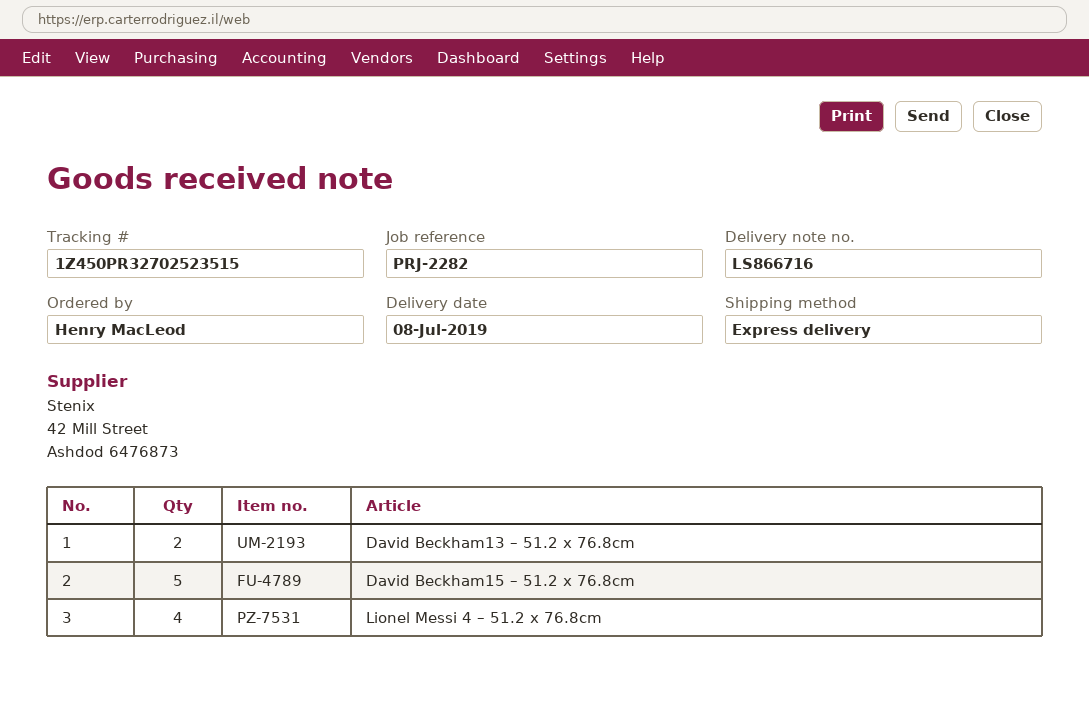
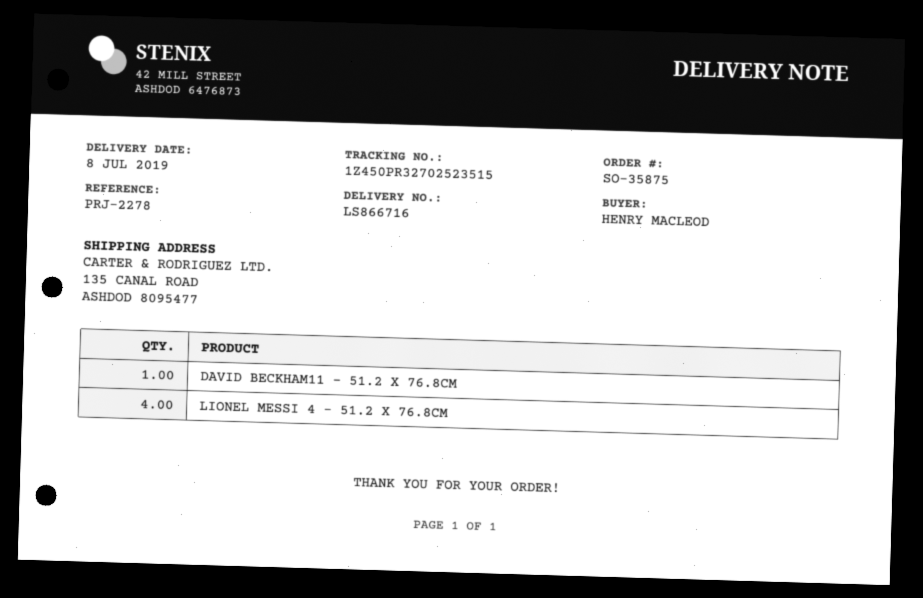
reference: PRJ-2282 -> PRJ-2278
David Beckham13 – 51.2 x 76.8cm: 2 -> none
David Beckham15 – 51.2 x 76.8cm: 5 -> none
DAVID BECKHAM11 – 51.2 X 76.8CM: none -> 1

